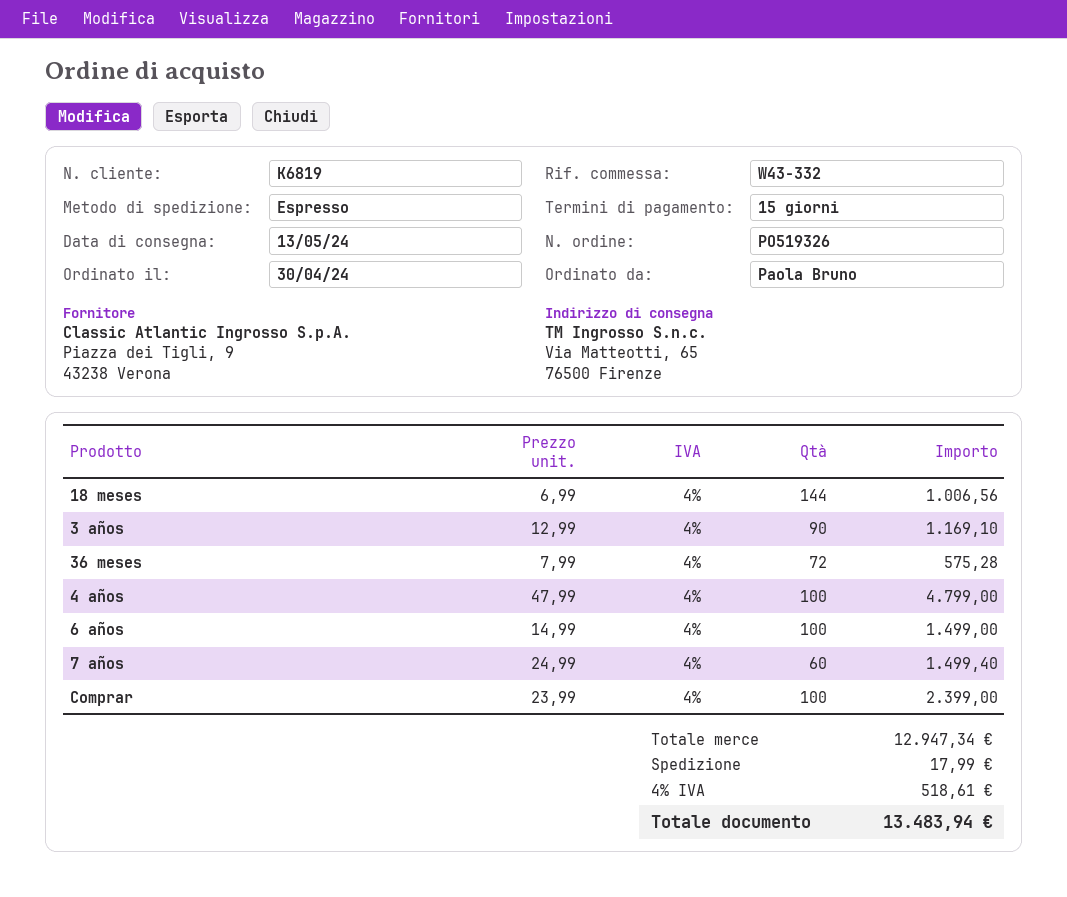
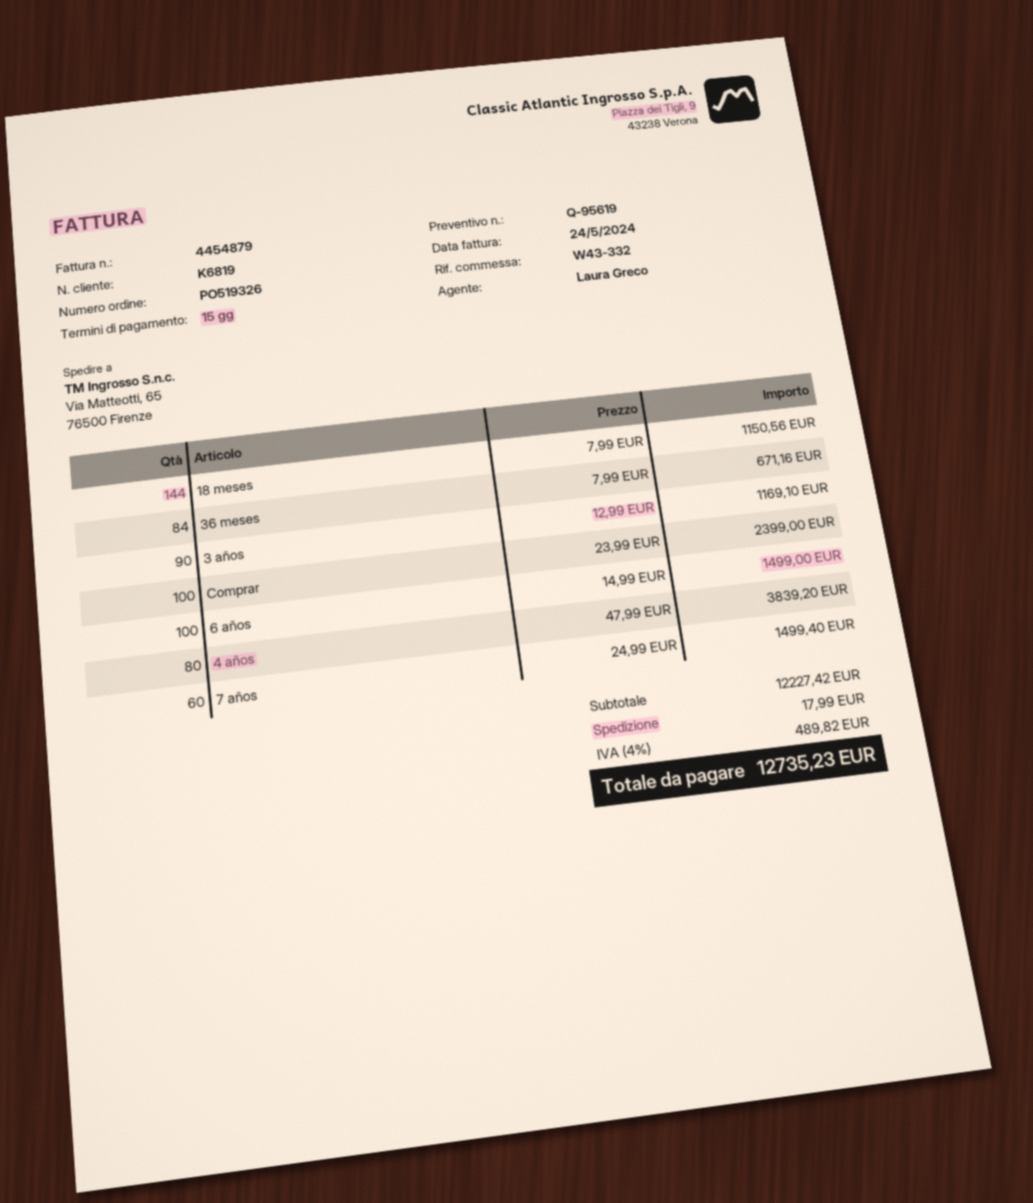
18 meses: 144 x 6.99 = 1006.56 -> 144 x 7.99 = 1150.56
36 meses: 72 x 7.99 = 575.28 -> 84 x 7.99 = 671.16
4 años: 100 x 47.99 = 4799.00 -> 80 x 47.99 = 3839.20
subtotal: 12947.34 -> 12227.42
tax: 4% = 518.61 -> 4% = 489.82
total: 13483.94 -> 12735.23

